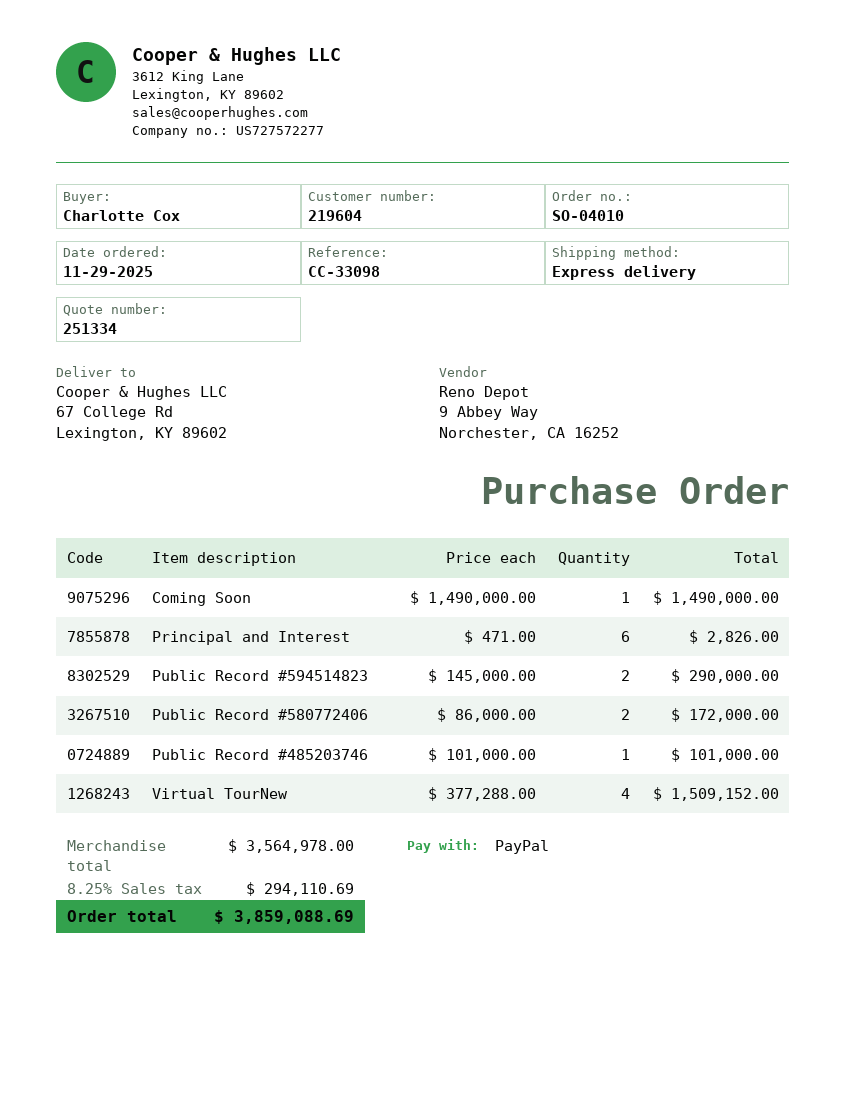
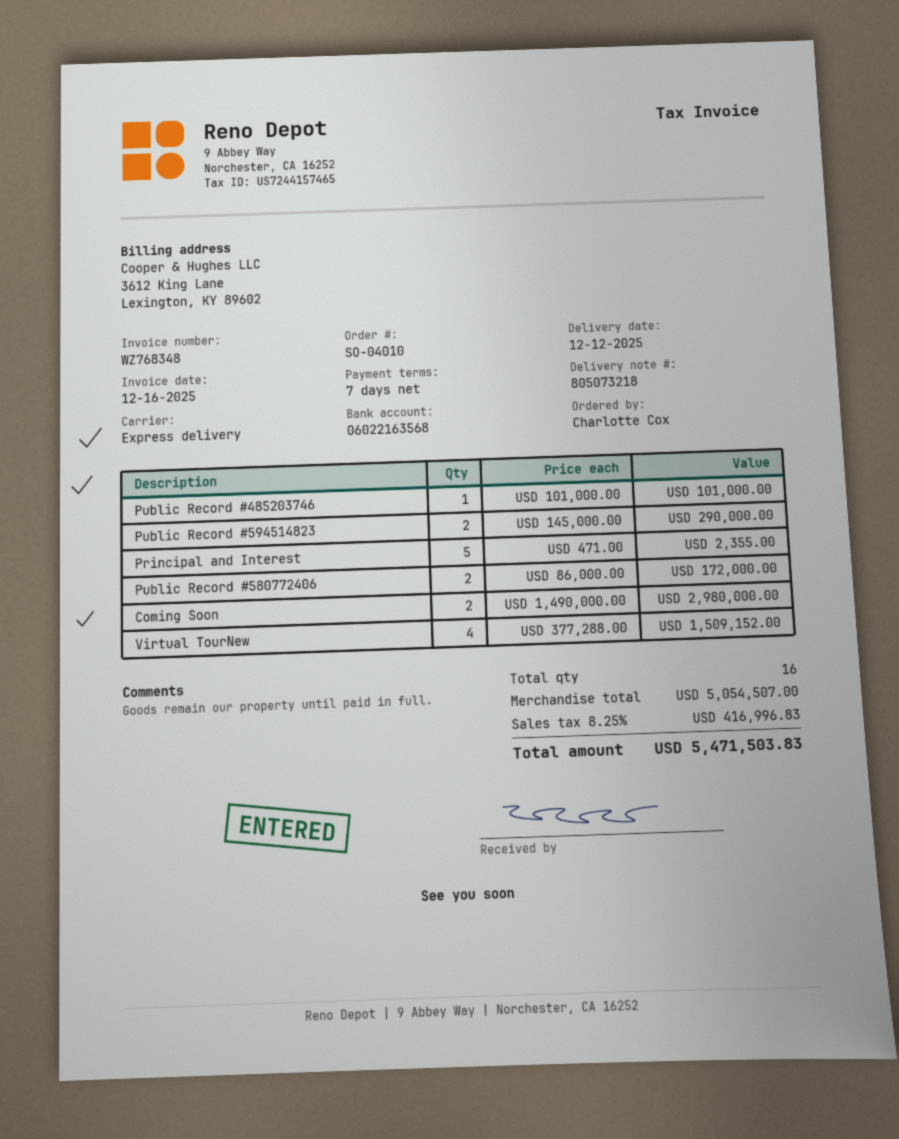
Coming Soon: 1 x 1490000.00 = 1490000.00 -> 2 x 1490000.00 = 2980000.00
Principal and Interest: 6 x 471.00 = 2826.00 -> 5 x 471.00 = 2355.00
subtotal: 3564978.00 -> 5054507.00
tax: 8.25% = 294110.69 -> 8.25% = 416996.83
total: 3859088.69 -> 5471503.83

